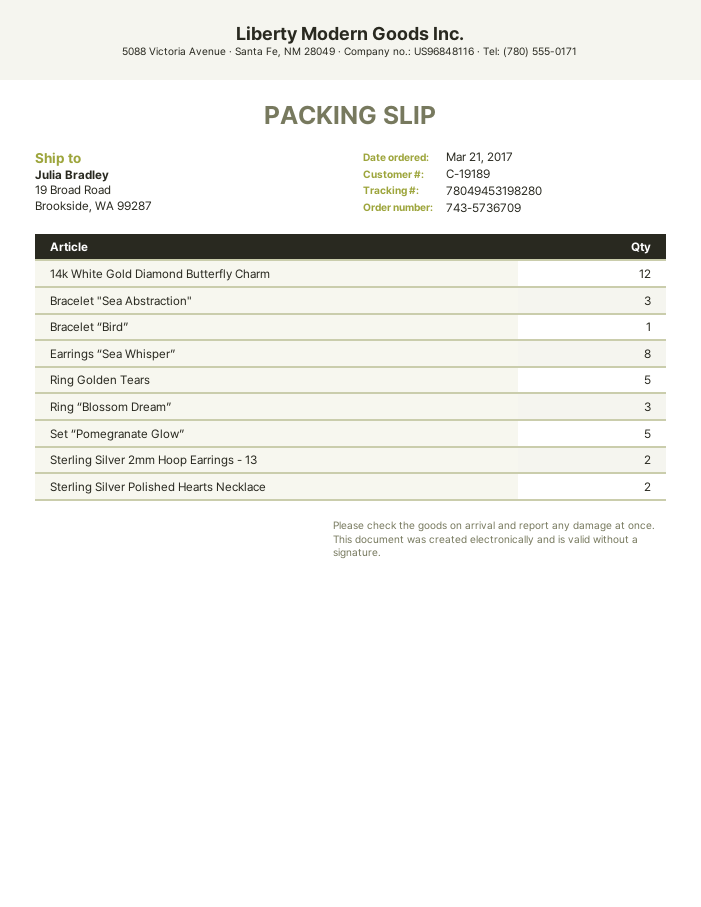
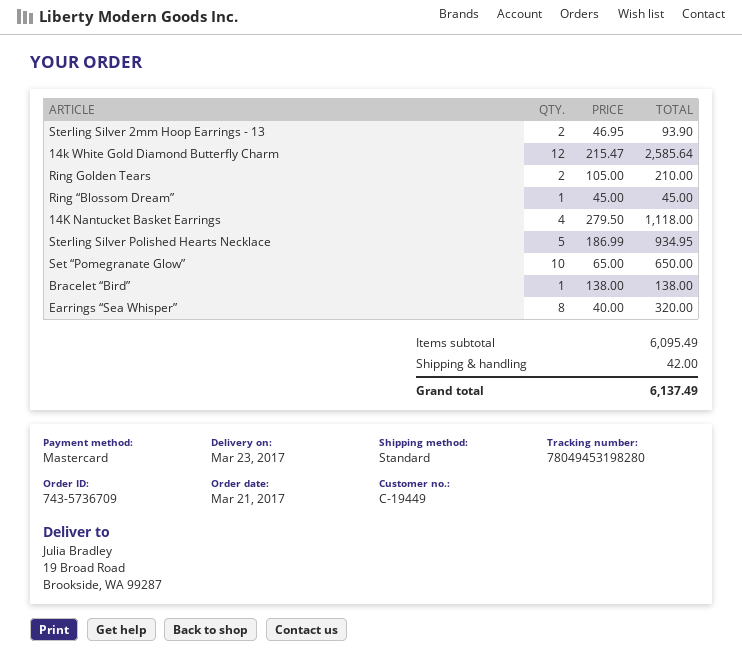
customer number: C-19189 -> C-19449
Bracelet "Sea Abstraction": 3 -> none
Ring Golden Tears: 5 -> 2
Ring “Blossom Dream”: 3 -> 1
Set “Pomegranate Glow”: 5 -> 10
Sterling Silver Polished Hearts Necklace: 2 -> 5
14K Nantucket Basket Earrings: none -> 4

